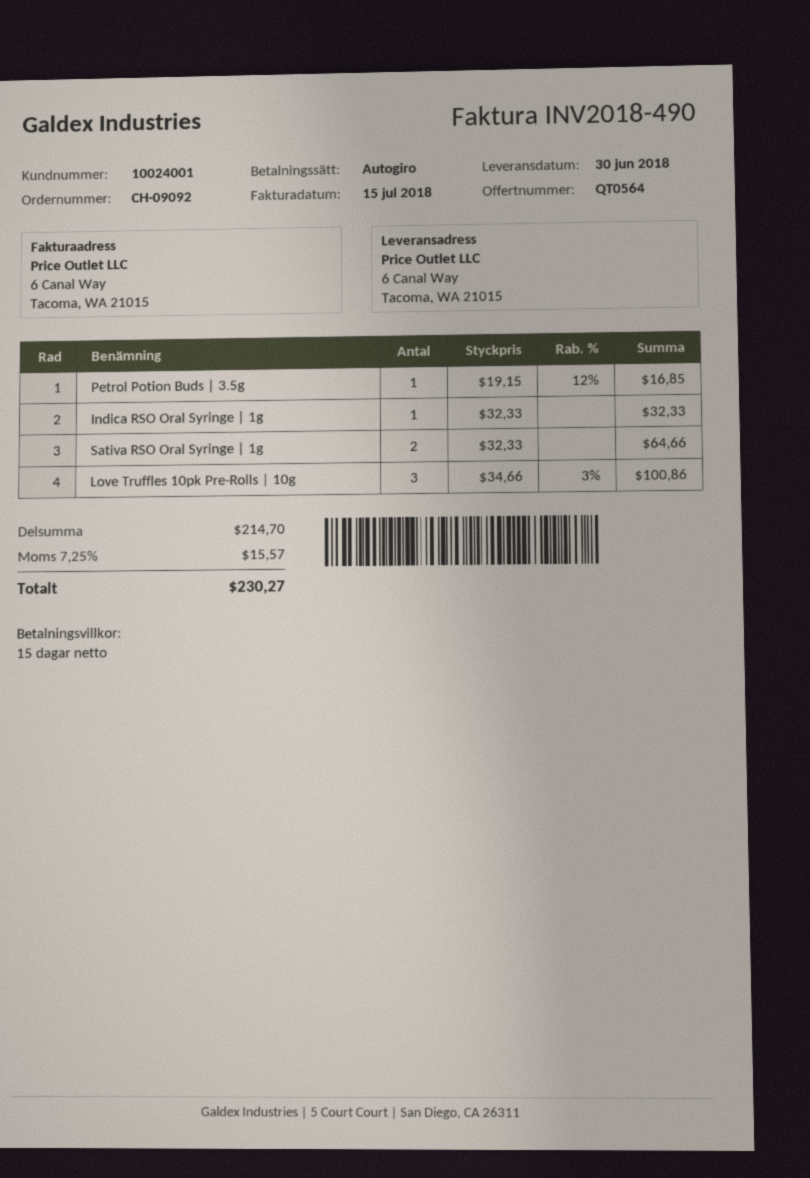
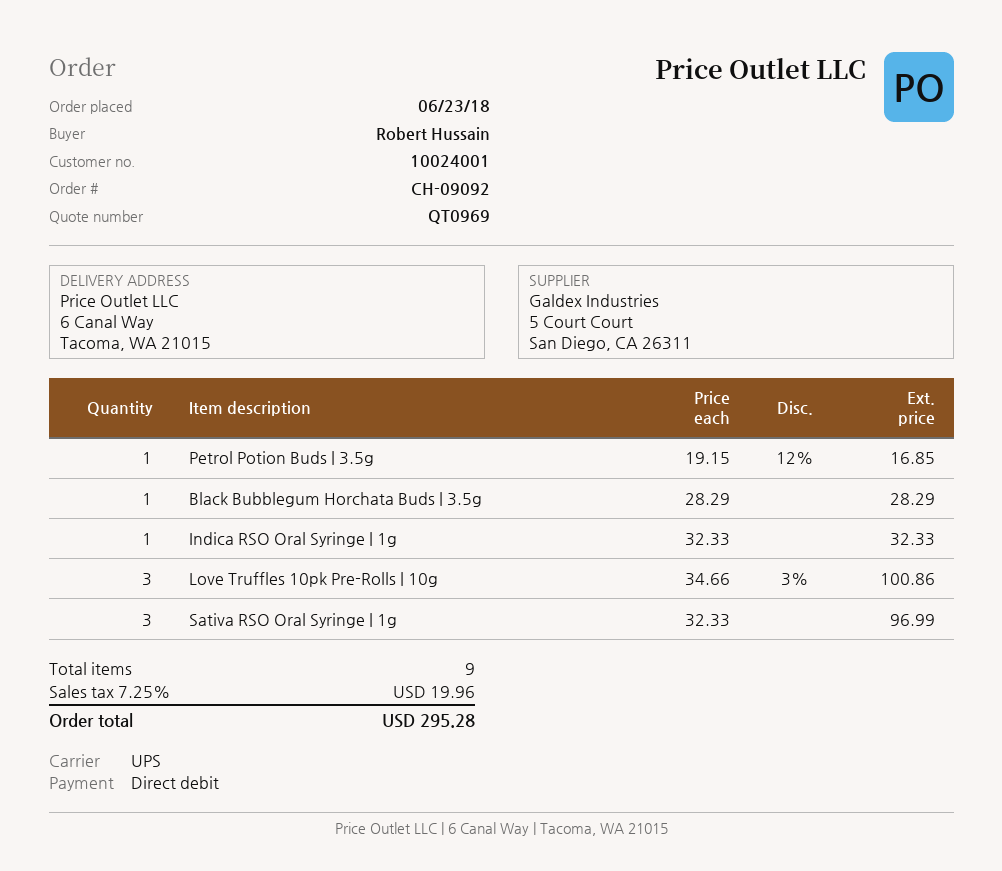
quote number: QT0564 -> QT0969
Sativa RSO Oral Syringe | 1g: 2 x 32.33 = 64.66 -> 3 x 32.33 = 96.99
Black Bubblegum Horchata Buds | 3.5g: none -> 1 x 28.29 = 28.29
tax: 7.25% = 15.57 -> 7.25% = 19.96
total: 230.27 -> 295.28

